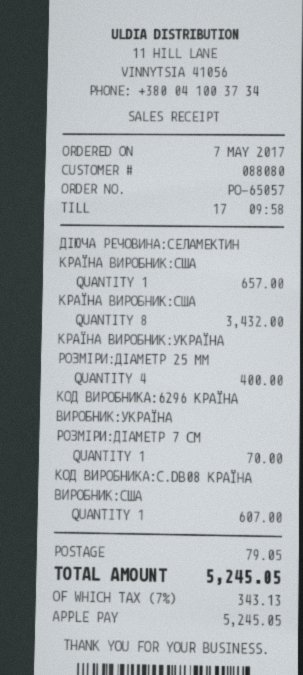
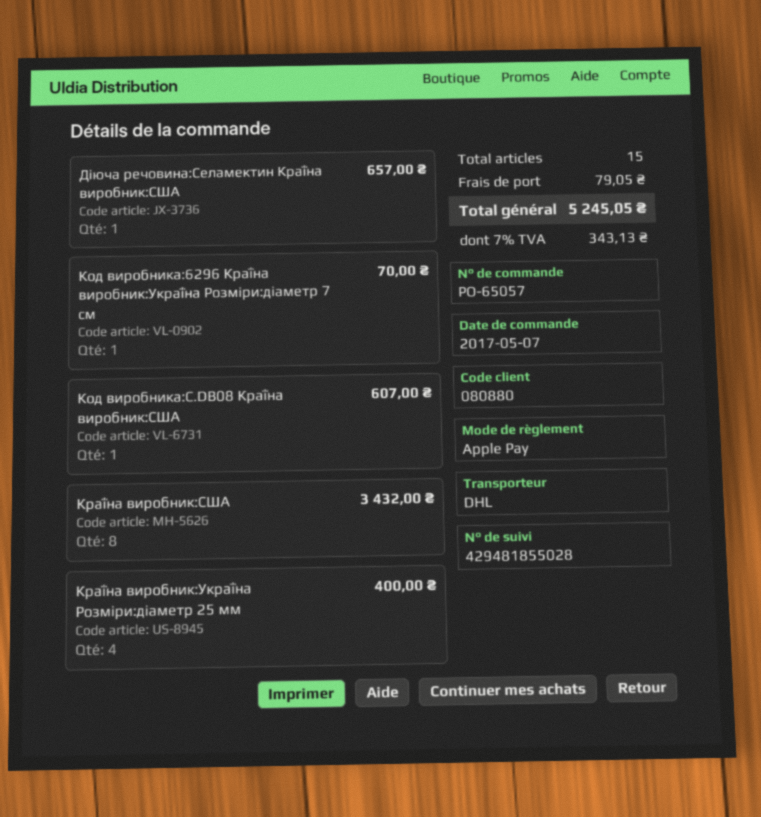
customer number: 088080 -> 080880

